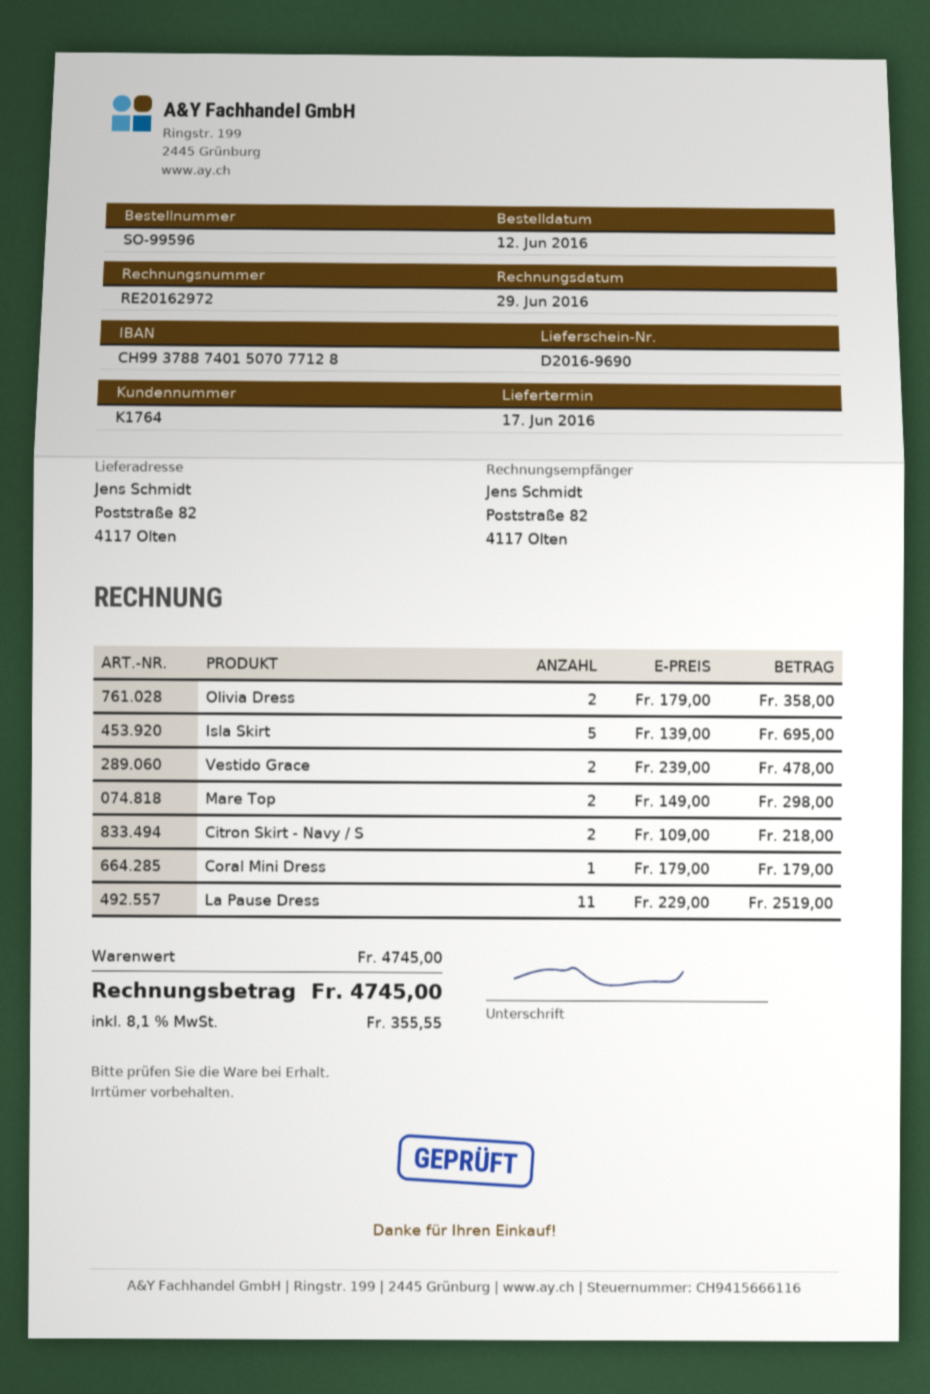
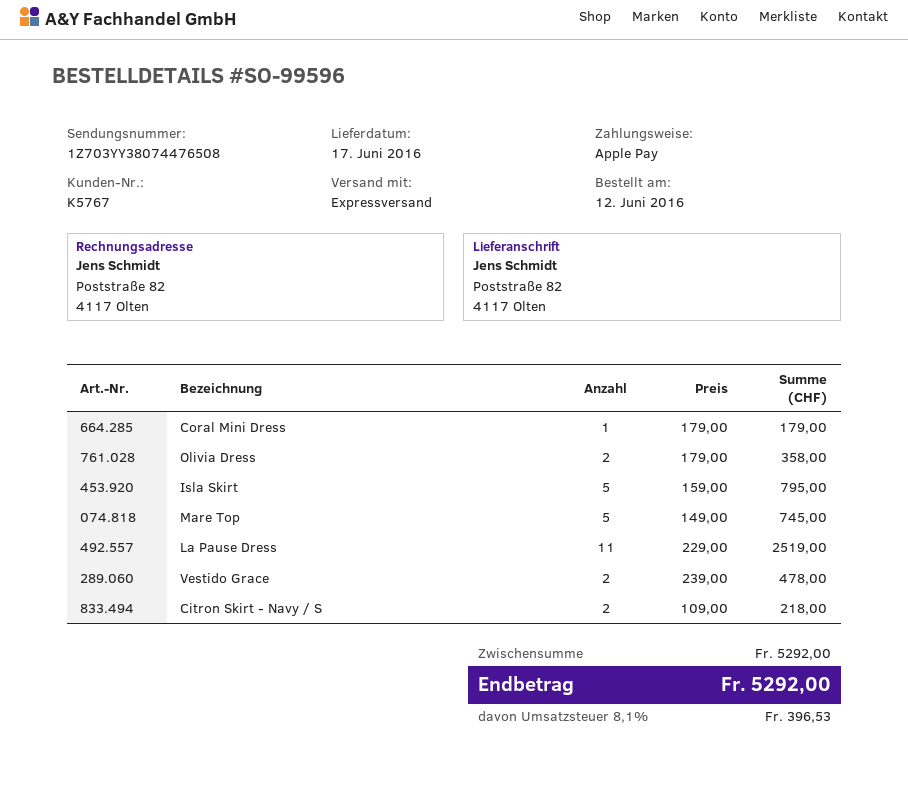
customer number: K1764 -> K5767
Isla Skirt: 5 x 139.00 = 695.00 -> 5 x 159.00 = 795.00
Mare Top: 2 x 149.00 = 298.00 -> 5 x 149.00 = 745.00
subtotal: 4745.00 -> 5292.00
tax: 8.1% = 355.55 -> 8.1% = 396.53
total: 4745.00 -> 5292.00

